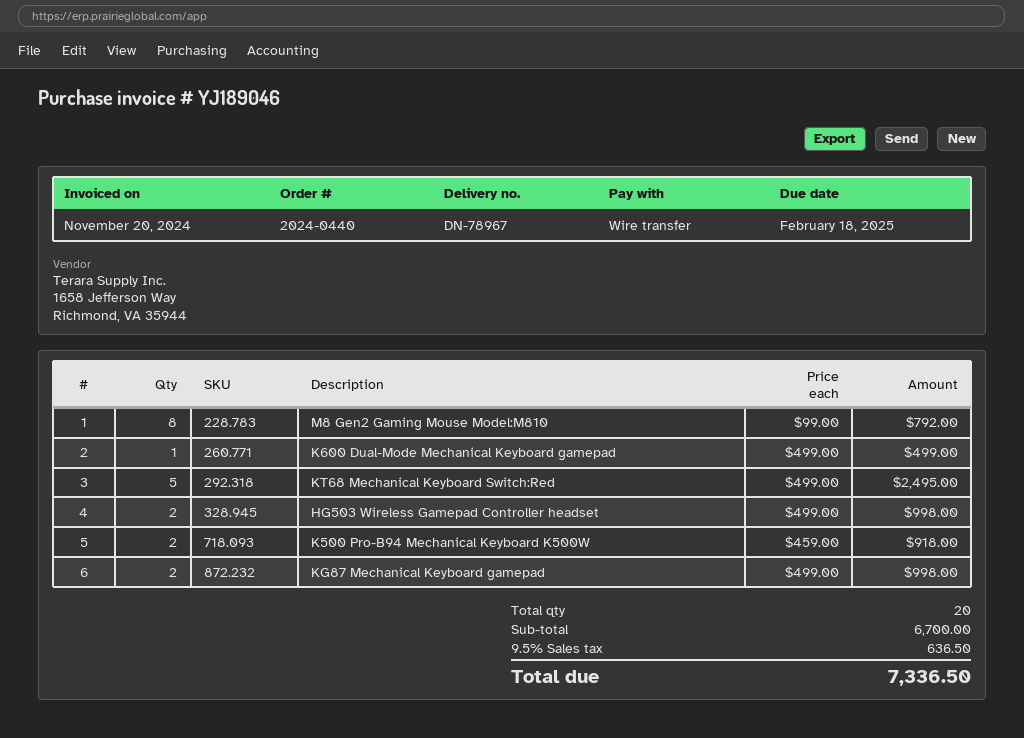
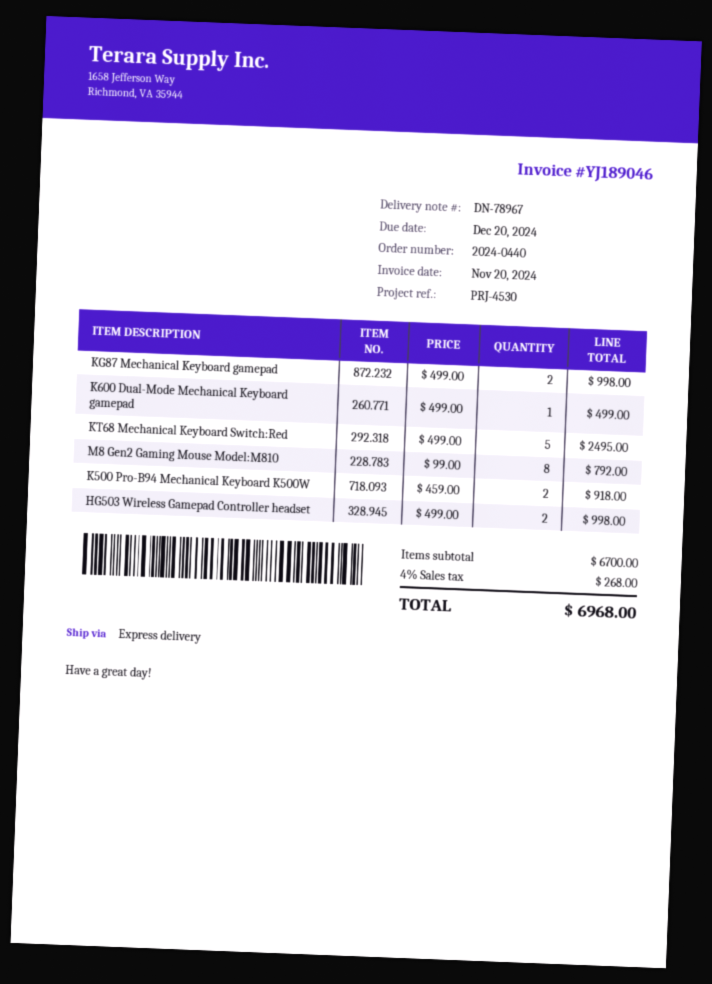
due date: 2025-02-18 -> 2024-12-20
tax: 9.5% = 636.50 -> 4% = 268.00
total: 7336.50 -> 6968.00

